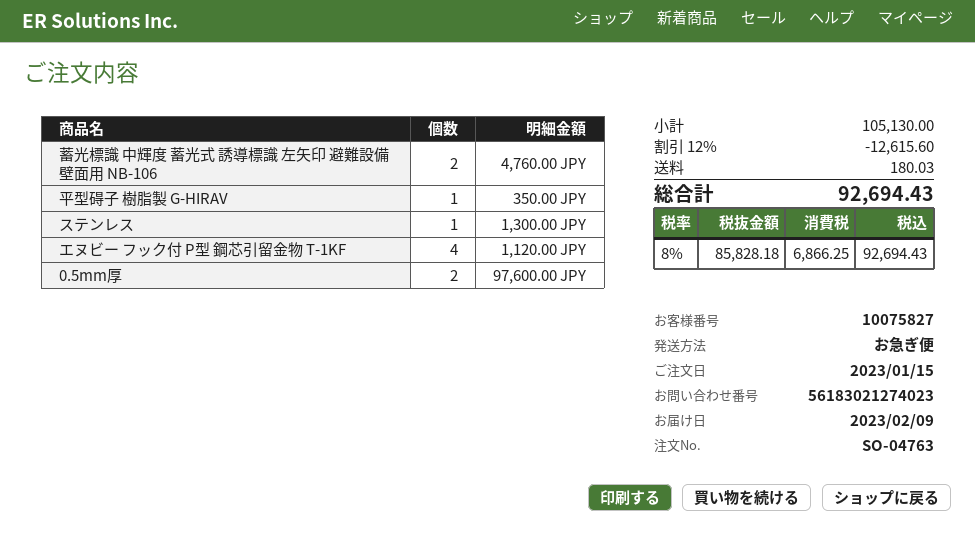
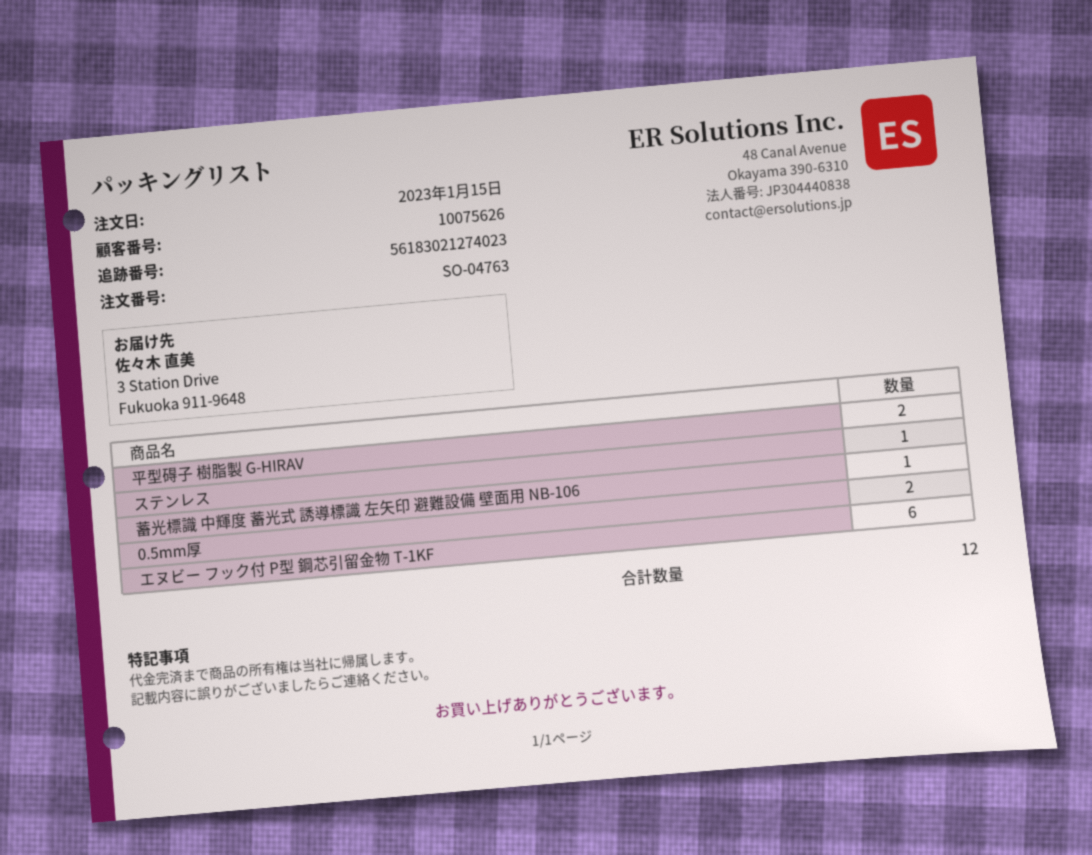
customer number: 10075827 -> 10075626
蓄光標識 中輝度 蓄光式 誘導標識 左矢印 避難設備 壁面用 NB-106: 2 -> 1
平型碍子 樹脂製 G-HIRAV: 1 -> 2
エヌビー フック付 P型 鋼芯引留金物 T-1KF: 4 -> 6

